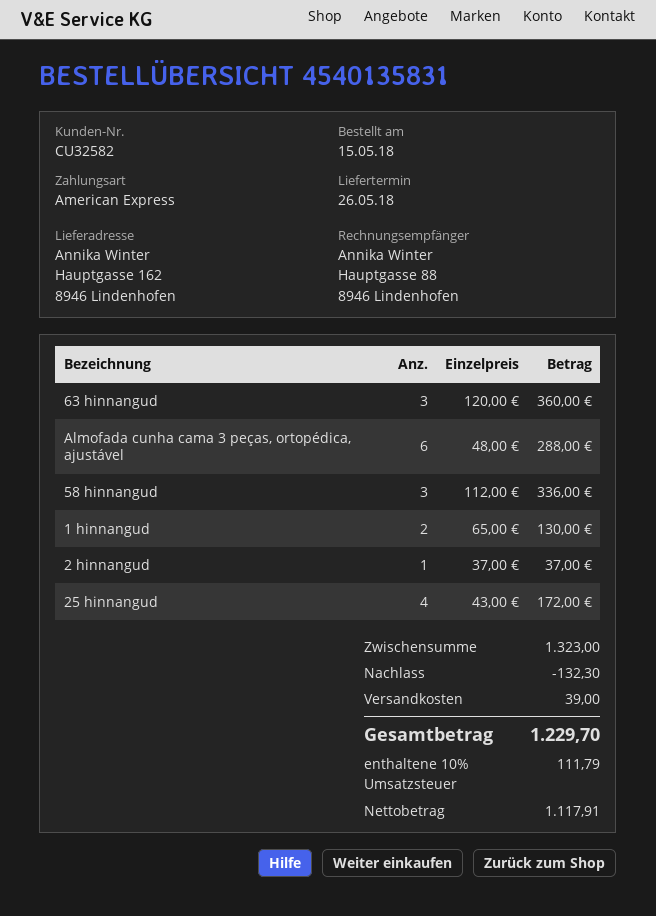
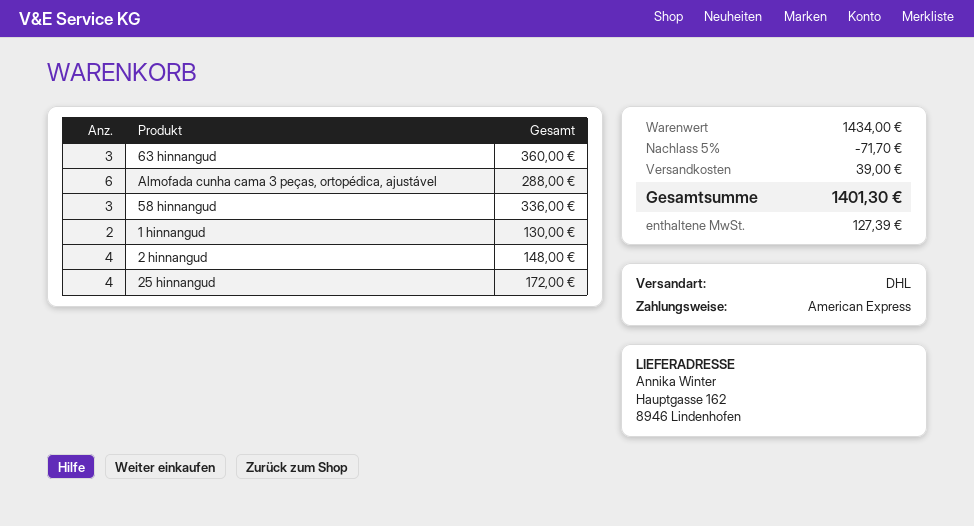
2 hinnangud: 1 for 37.00 -> 4 for 148.00
subtotal: 1323.00 -> 1434.00
discount: 132.30 -> 71.70
tax: 111.79 -> 127.39
total: 1229.70 -> 1401.30

